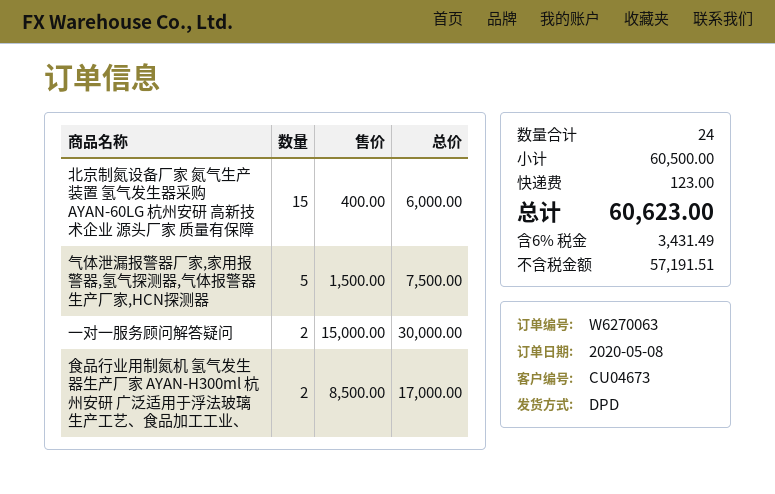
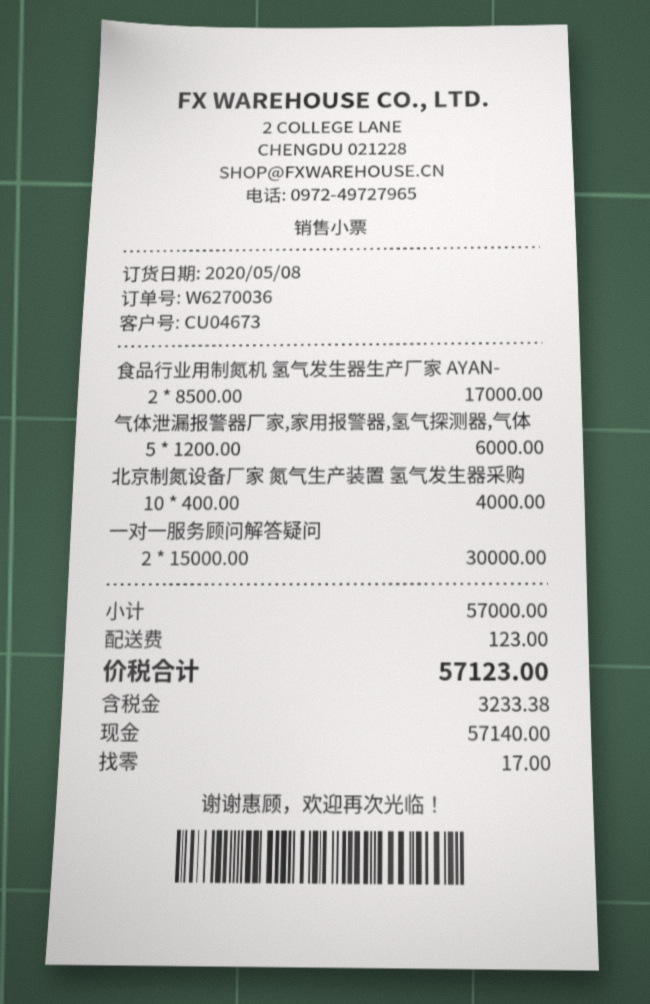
order number: W6270063 -> W6270036
北京制氮设备厂家 氮气生产装置 氢气发生器采购 AYAN-60LG 杭州安研 高新技术企业 源头厂家 质量有保障: 15 x 400.00 = 6000.00 -> 10 x 400.00 = 4000.00
气体泄漏报警器厂家,家用报警器,氢气探测器,气体报警器生产厂家,HCN探测器: 5 x 1500.00 = 7500.00 -> 5 x 1200.00 = 6000.00
subtotal: 60500.00 -> 57000.00
tax: 3431.49 -> 3233.38
total: 60623.00 -> 57123.00

